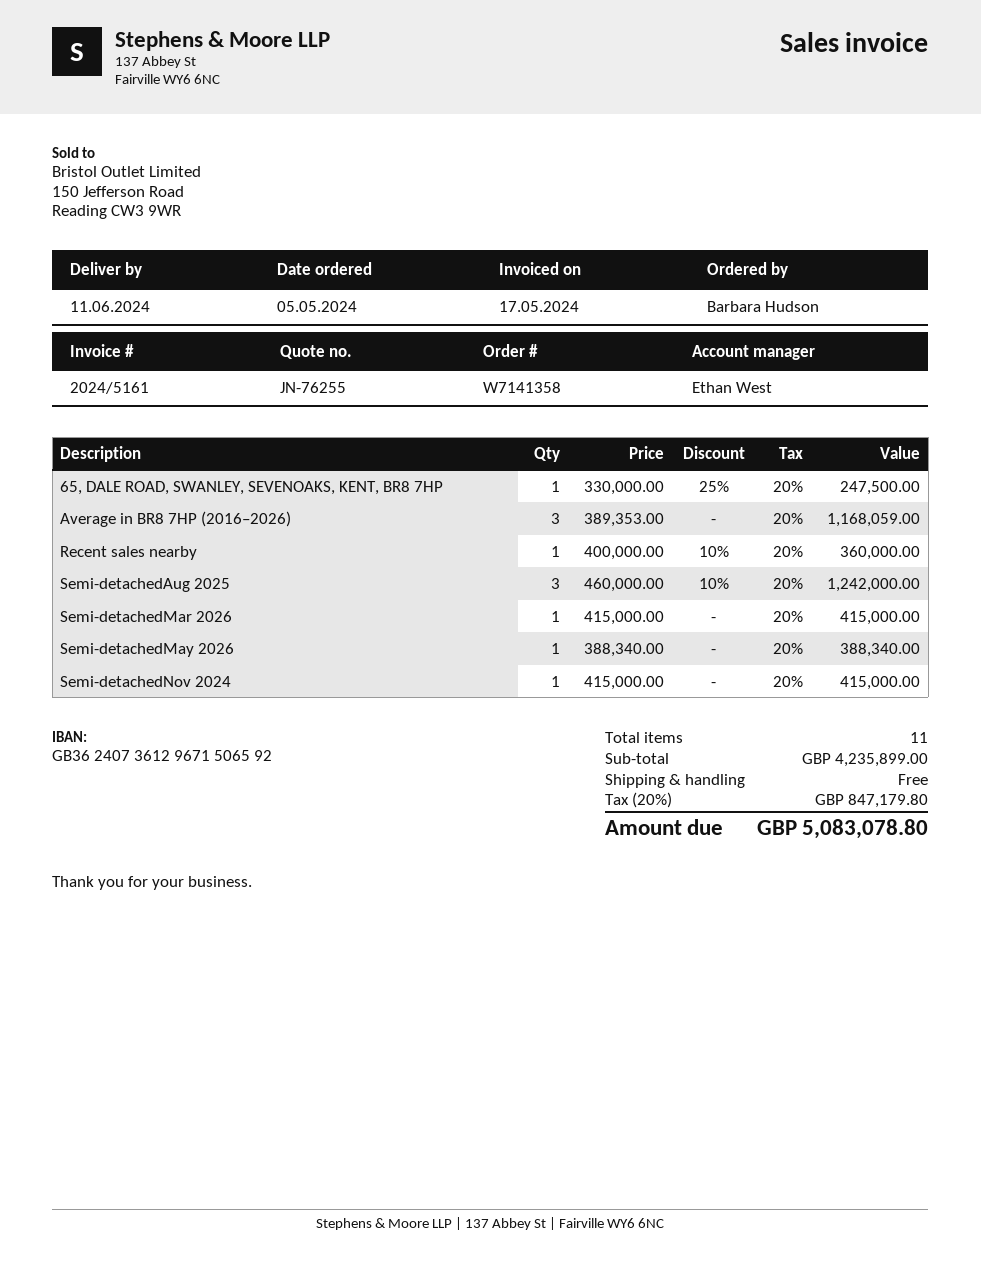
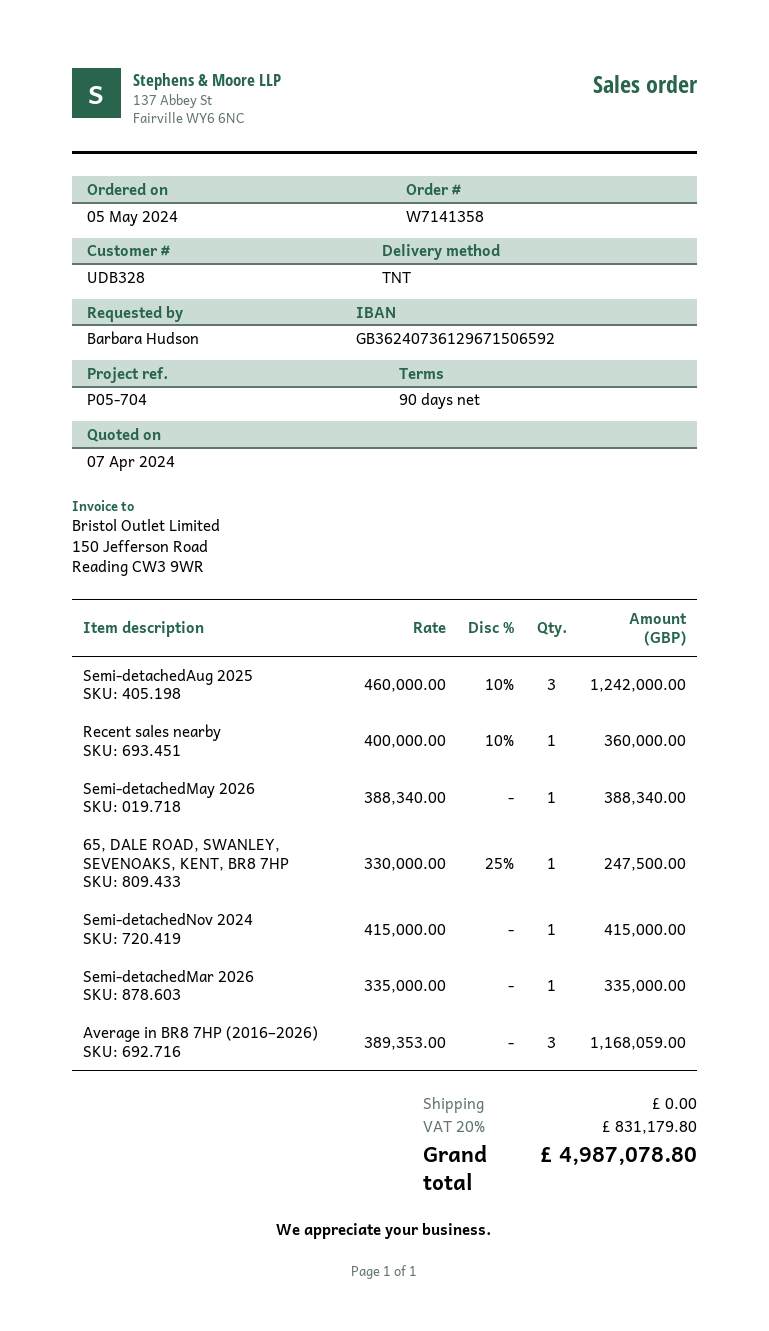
Semi-detachedMar 2026: 1 x 415000.00 = 415000.00 -> 1 x 335000.00 = 335000.00
tax: 20% = 847179.80 -> 20% = 831179.80
total: 5083078.80 -> 4987078.80

